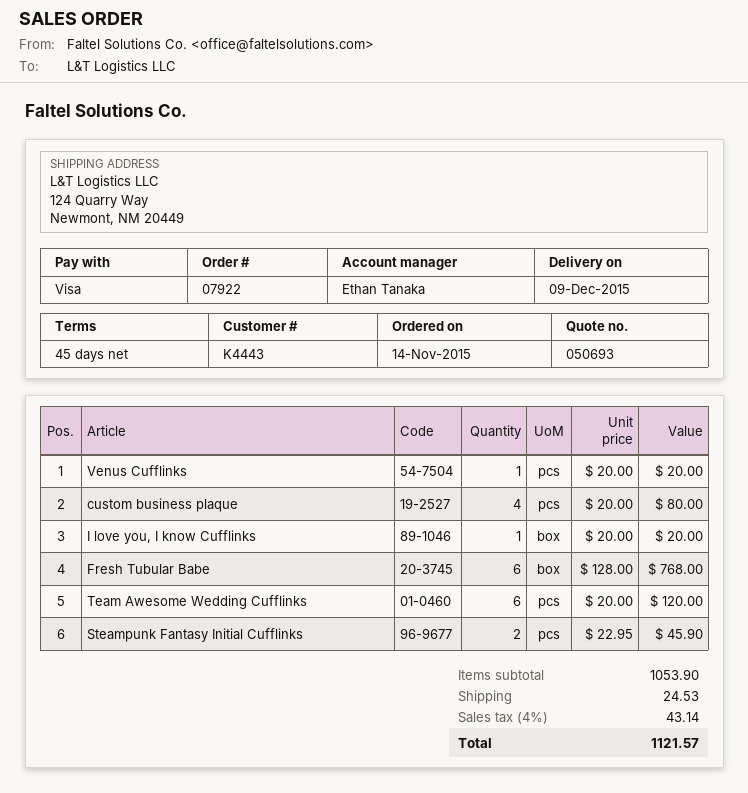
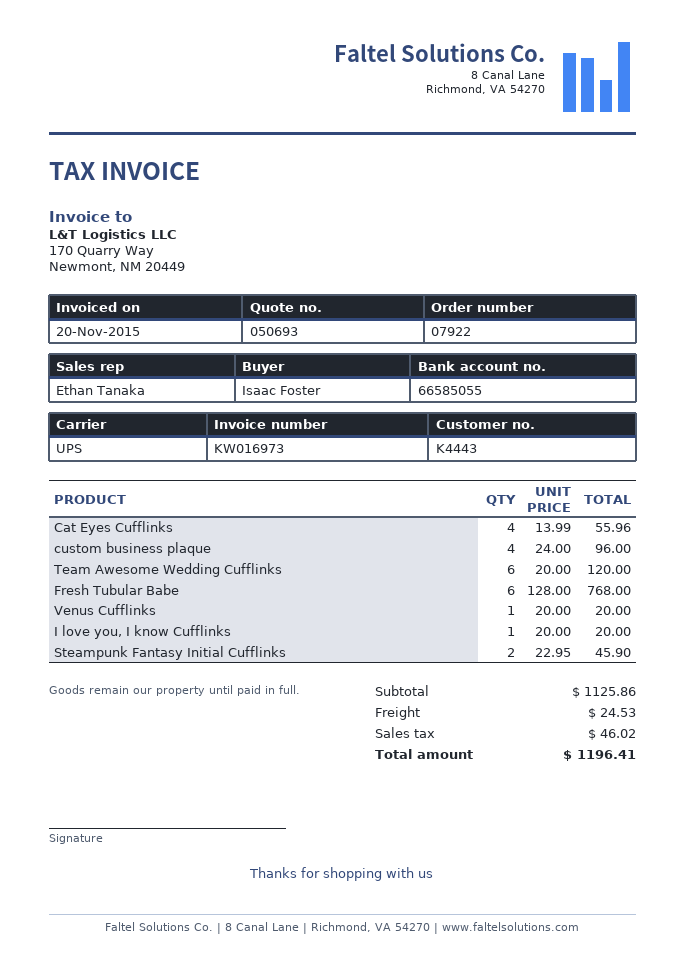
custom business plaque: 4 x 20.00 = 80.00 -> 4 x 24.00 = 96.00
Cat Eyes Cufflinks: none -> 4 x 13.99 = 55.96
subtotal: 1053.90 -> 1125.86
tax: 43.14 -> 46.02
total: 1121.57 -> 1196.41

